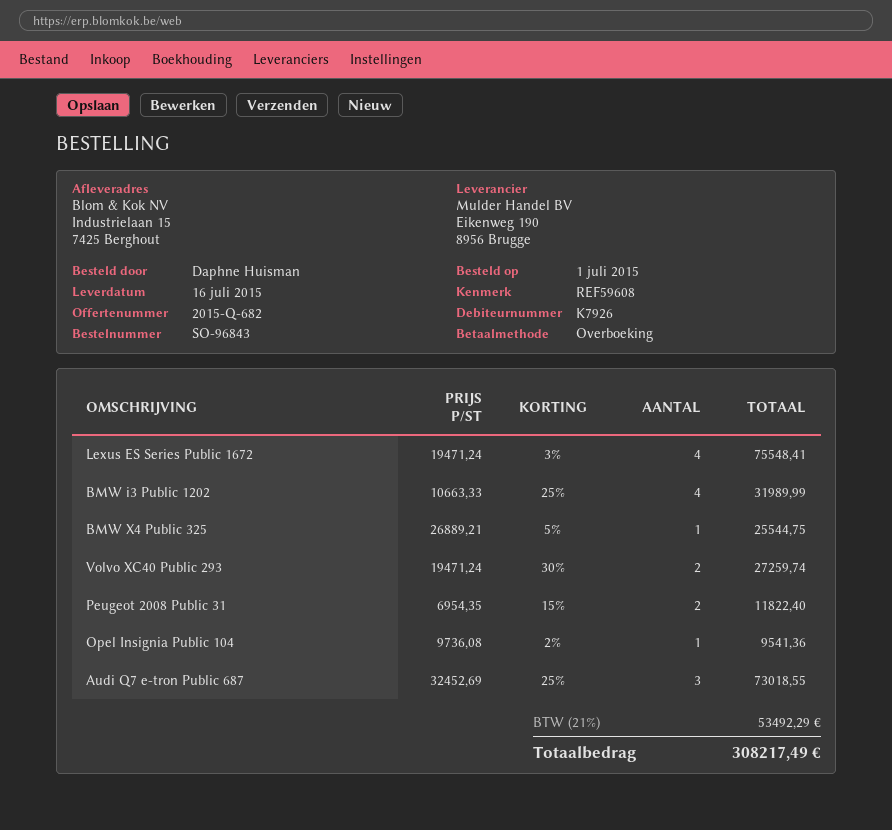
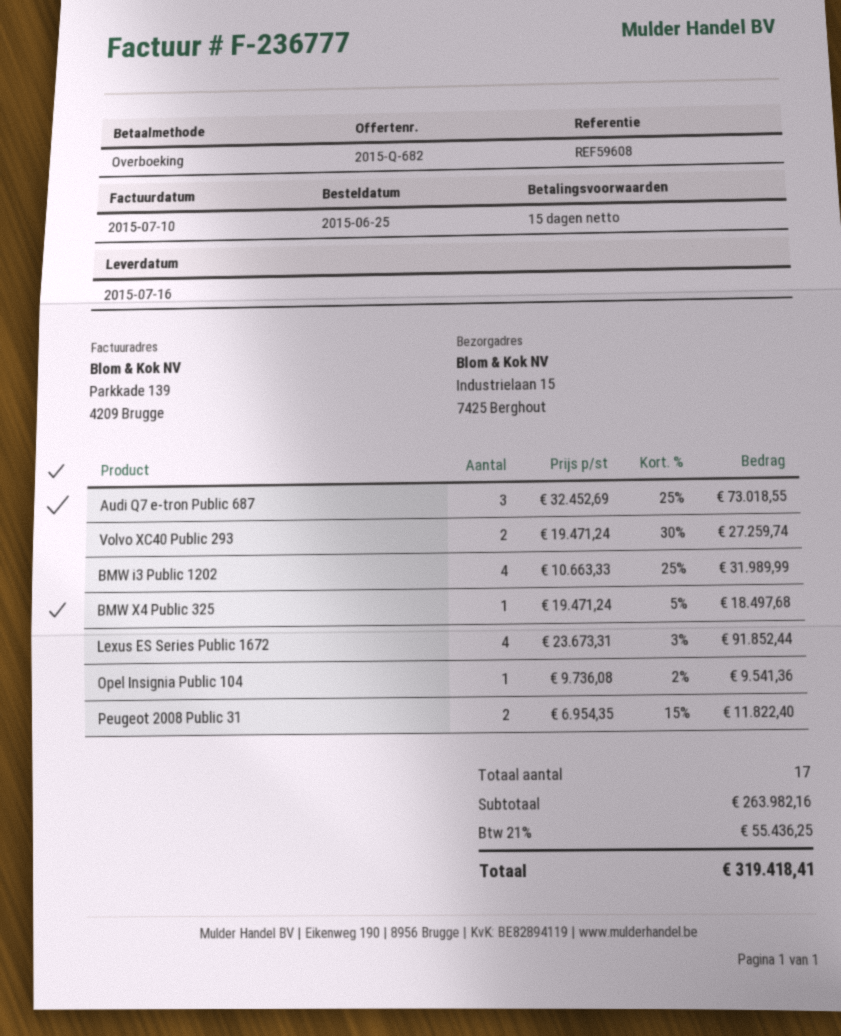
order date: 2015-07-01 -> 2015-06-25
Lexus ES Series Public 1672: 4 x 19471.24 - 3% = 75548.41 -> 4 x 23673.31 - 3% = 91852.44
BMW X4 Public 325: 1 x 26889.21 - 5% = 25544.75 -> 1 x 19471.24 - 5% = 18497.68
tax: 21% = 53492.29 -> 21% = 55436.25
total: 308217.49 -> 319418.41

